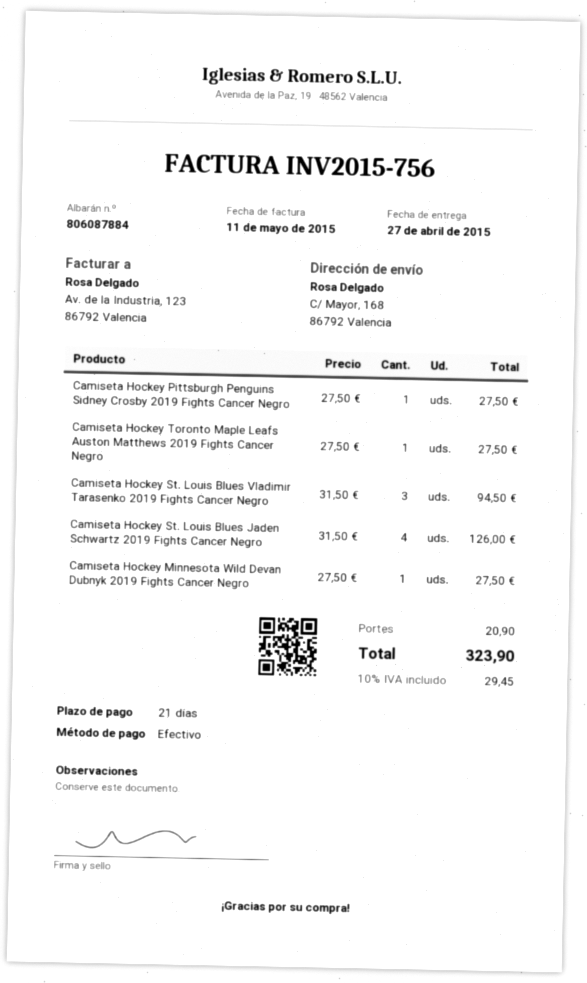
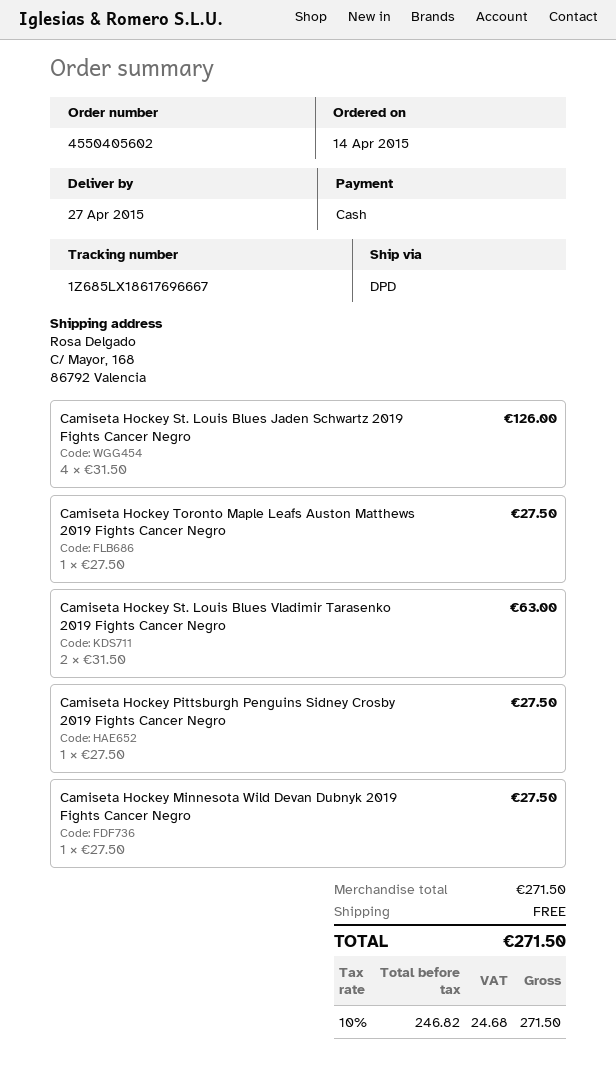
Camiseta Hockey St. Louis Blues Vladimir Tarasenko 2019 Fights Cancer Negro: 3 x 31.50 = 94.50 -> 2 x 31.50 = 63.00
shipping: 20.90 -> 0.00
tax: 10% = 29.45 -> 10% = 24.68
total: 323.90 -> 271.50

